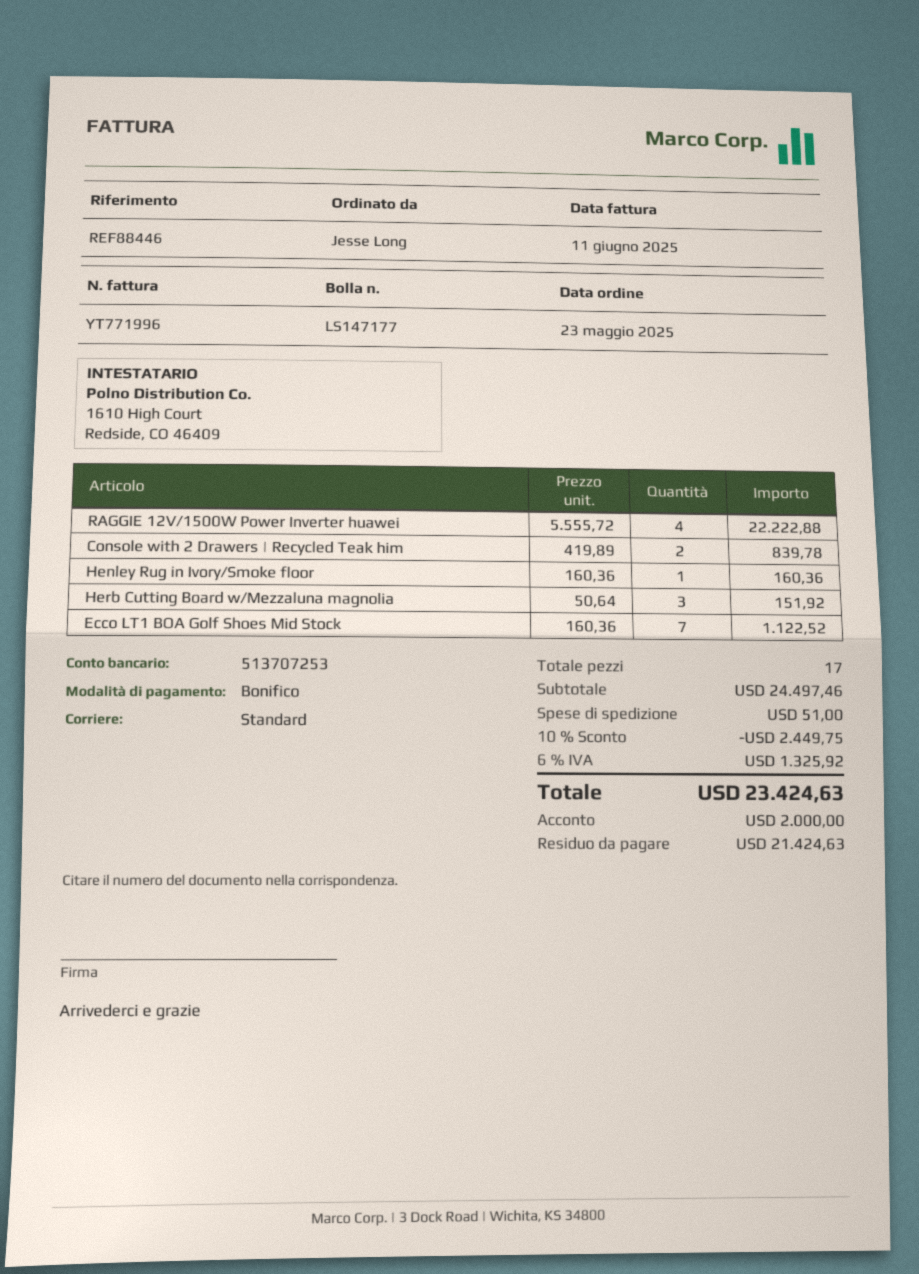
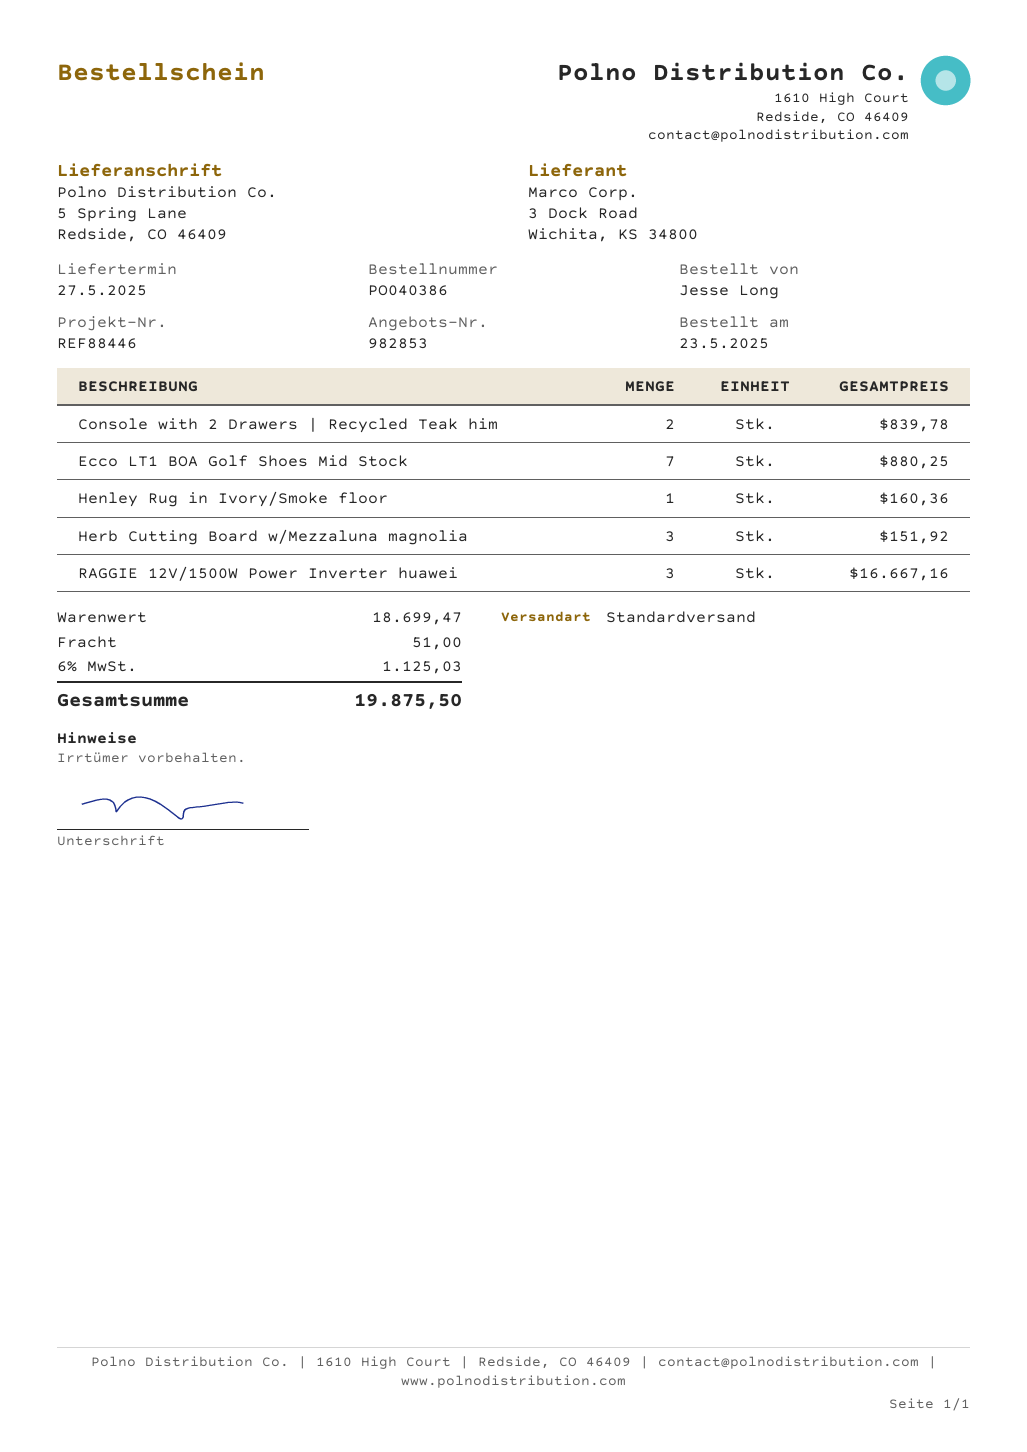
RAGGIE 12V/1500W Power Inverter huawei: 4 for 22222.88 -> 3 for 16667.16
Ecco LT1 BOA Golf Shoes Mid Stock: 7 for 1122.52 -> 7 for 880.25
subtotal: 24497.46 -> 18699.47
discount: 10% = 2449.75 -> none
tax: 6% = 1325.92 -> 6% = 1125.03
total: 23424.63 -> 19875.50

